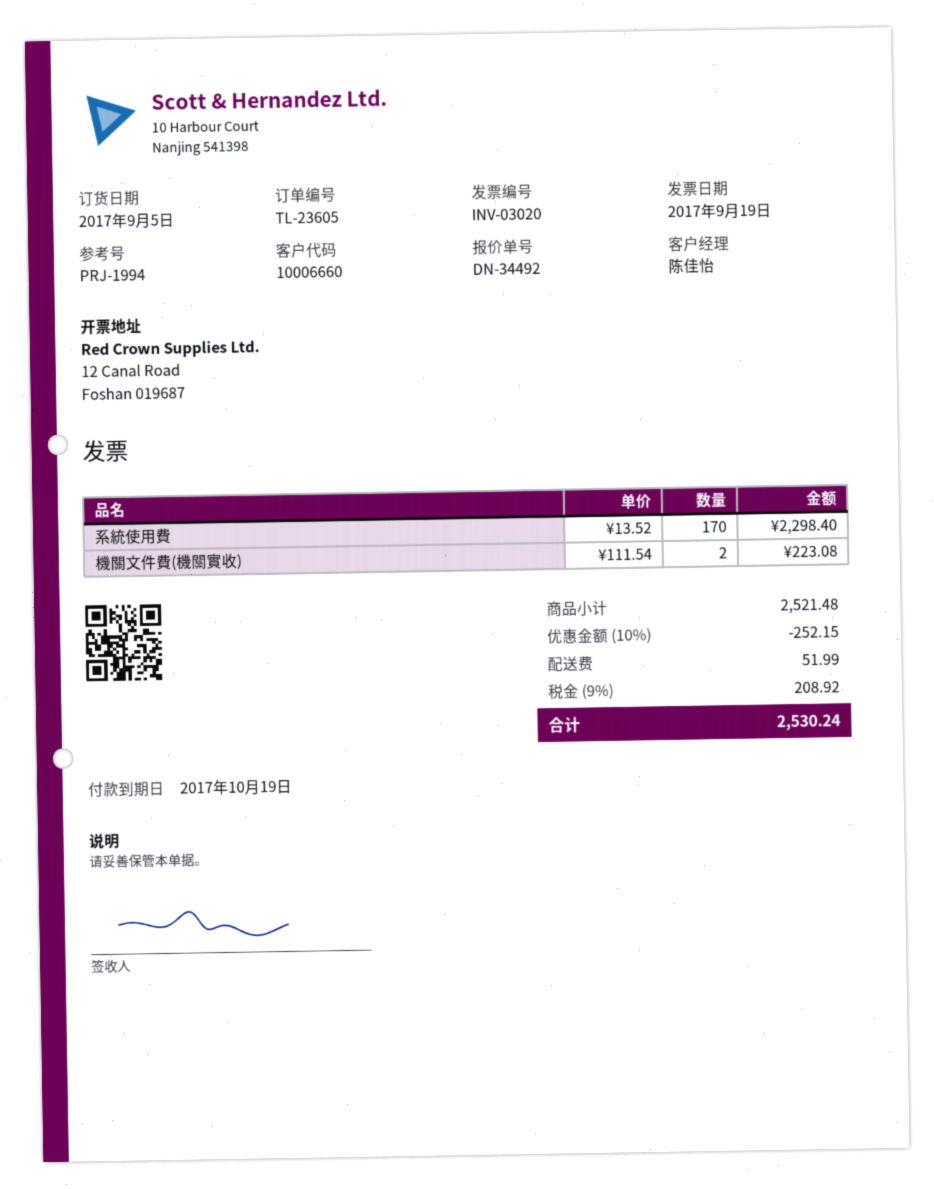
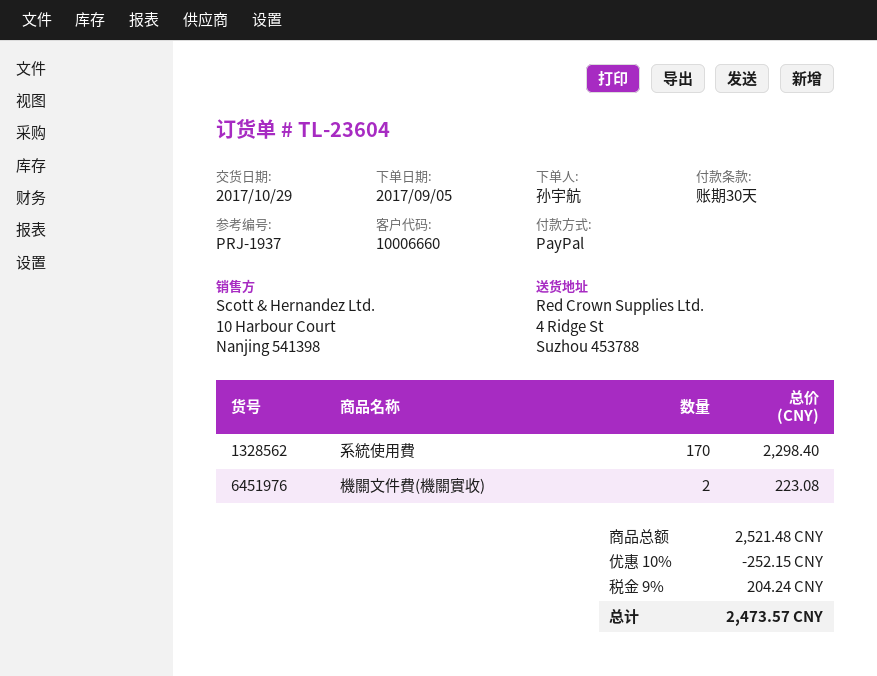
order number: TL-23605 -> TL-23604
reference: PRJ-1994 -> PRJ-1937
shipping: 51.99 -> none
tax: 9% = 208.92 -> 9% = 204.24
total: 2530.24 -> 2473.57

